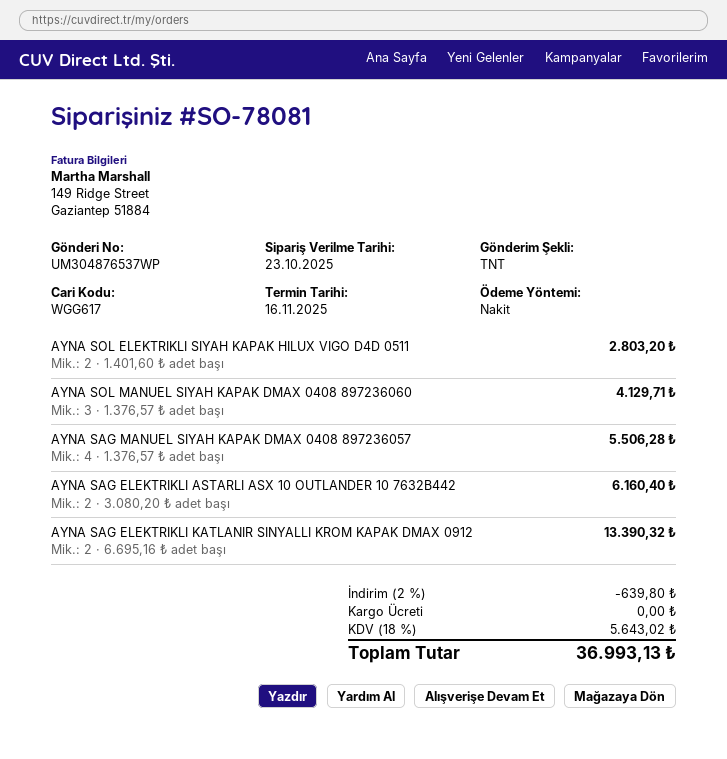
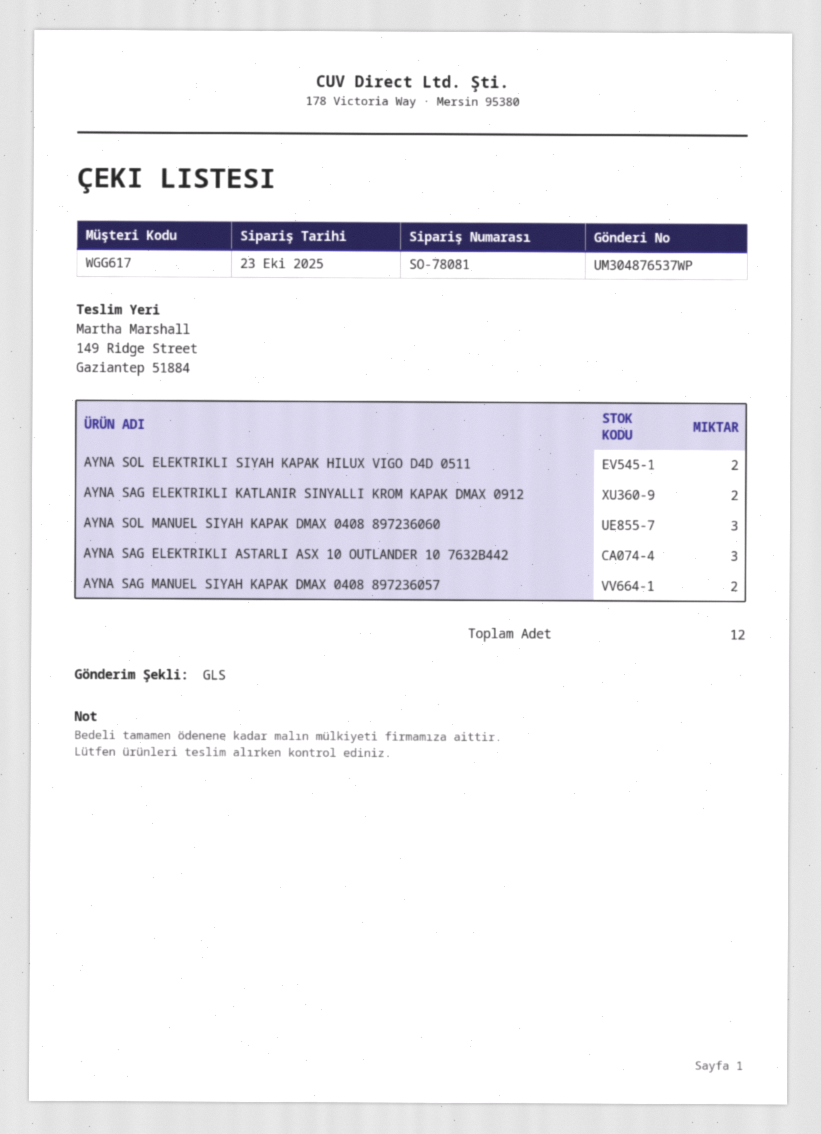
shipping method: TNT -> GLS
AYNA SAG MANUEL SIYAH KAPAK DMAX 0408 897236057: 4 -> 2
AYNA SAG ELEKTRIKLI ASTARLI ASX 10 OUTLANDER 10 7632B442: 2 -> 3

